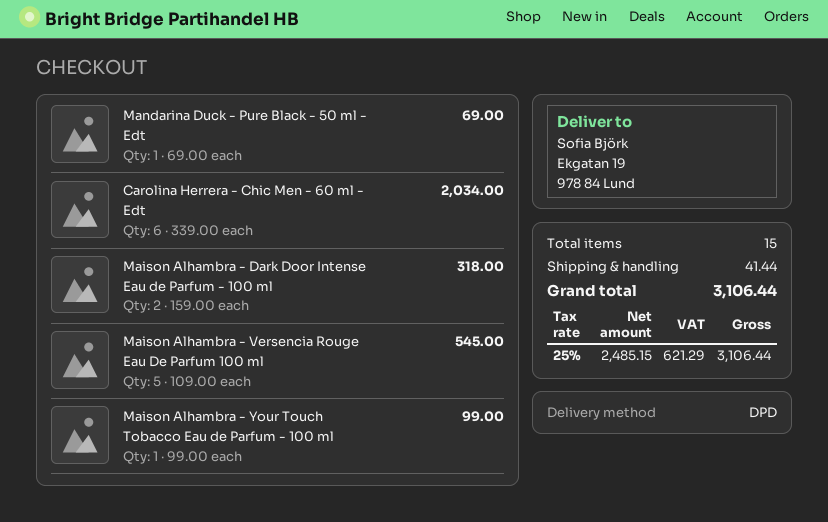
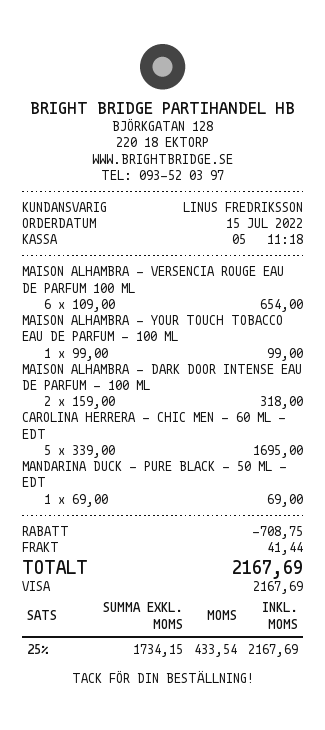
Carolina Herrera - Chic Men - 60 ml - Edt: 6 x 339.00 = 2034.00 -> 5 x 339.00 = 1695.00
Maison Alhambra - Versencia Rouge Eau De Parfum 100 ml: 5 x 109.00 = 545.00 -> 6 x 109.00 = 654.00
discount: none -> 708.75
net: 2485.15 -> 1734.15
tax: 25% = 621.29 -> 25% = 433.54
total: 3106.44 -> 2167.69

